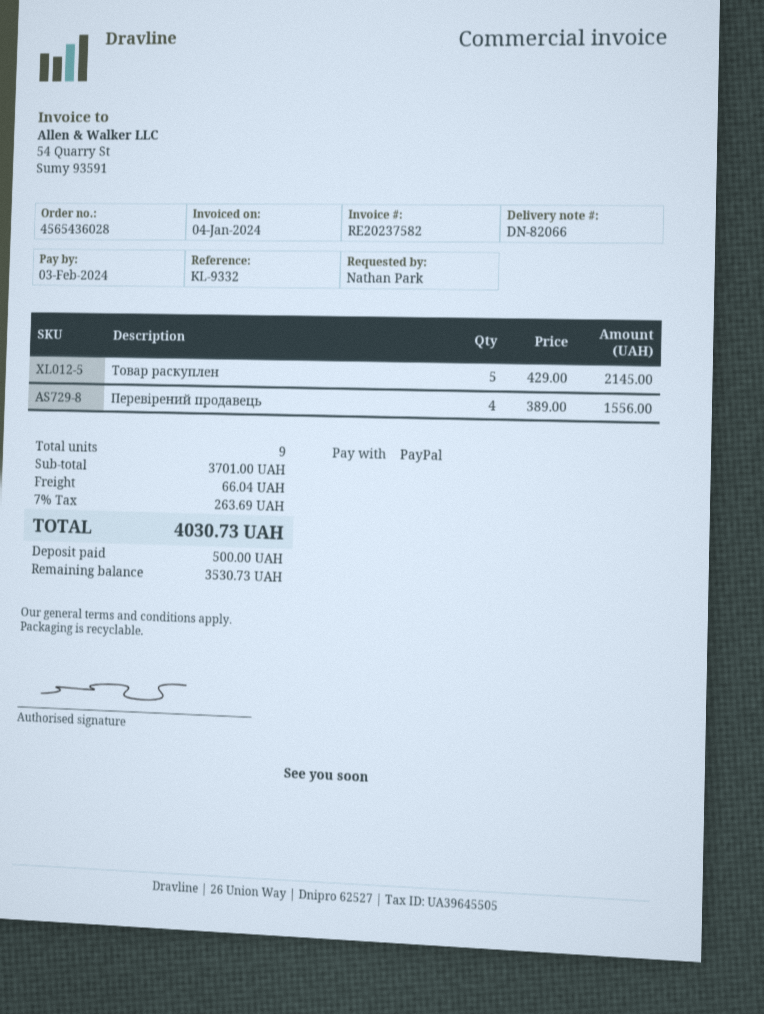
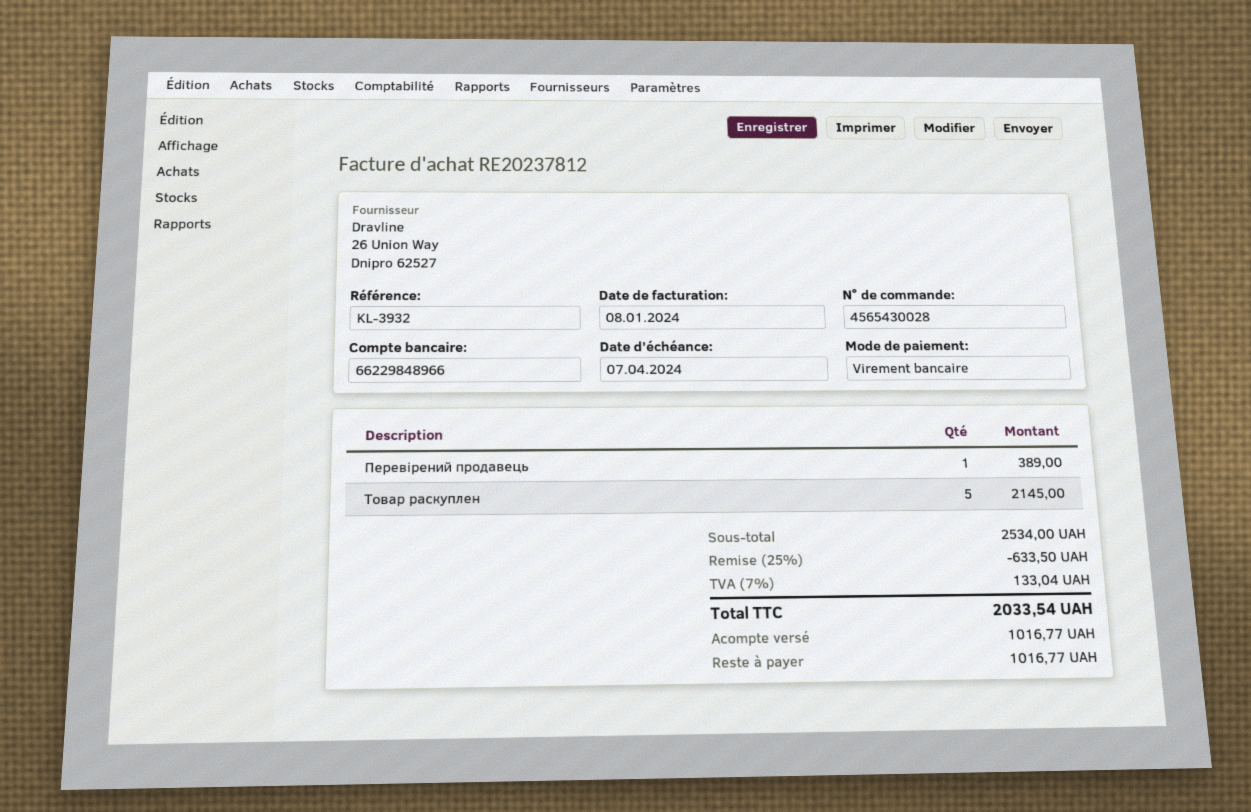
order number: 4565436028 -> 4565430028
invoice number: RE20237582 -> RE20237812
invoice date: 2024-01-04 -> 2024-01-08
due date: 2024-02-03 -> 2024-04-07
reference: KL-9332 -> KL-3932
payment method: PayPal -> bank transfer
Перевірений продавець: 4 for 1556.00 -> 1 for 389.00
subtotal: 3701.00 -> 2534.00
discount: none -> 25% = 633.50
shipping: 66.04 -> none
tax: 7% = 263.69 -> 7% = 133.04
total: 4030.73 -> 2033.54
deposit: 500.00 -> 1016.77
balance: 3530.73 -> 1016.77

